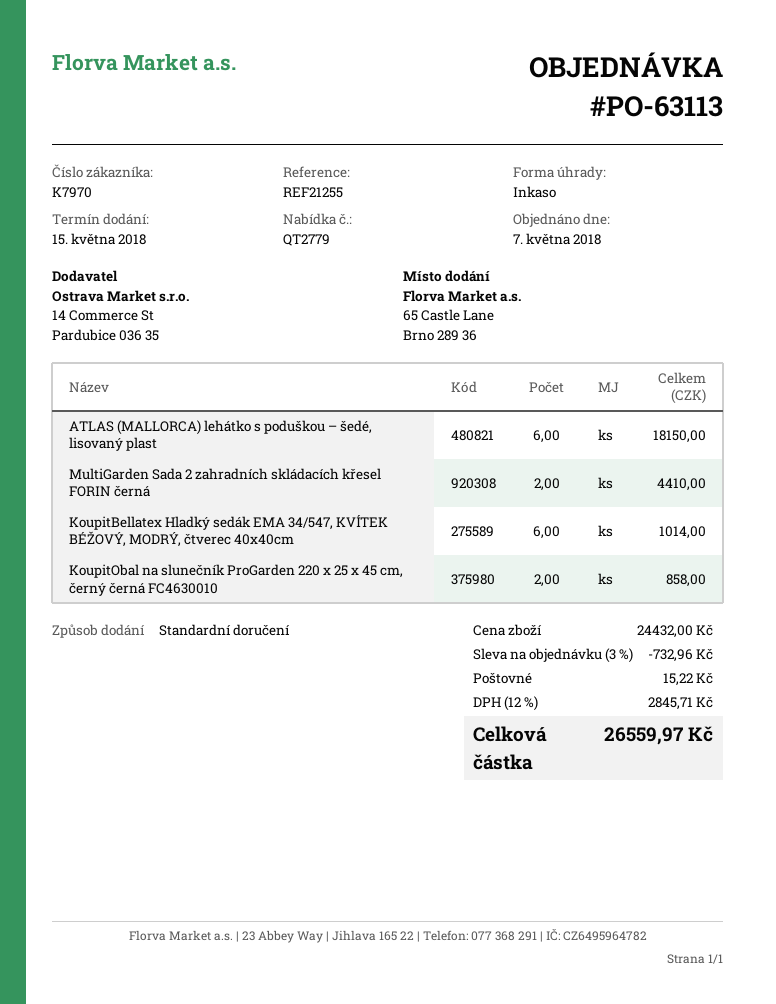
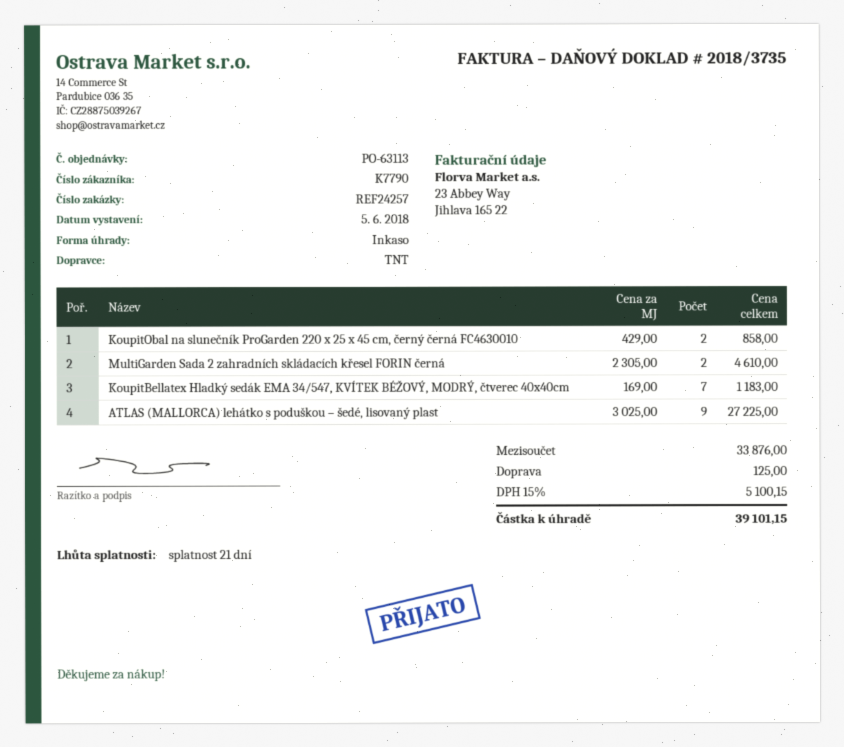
customer number: K7970 -> K7790
reference: REF21255 -> REF24257
shipping method: standard -> TNT
ATLAS (MALLORCA) lehátko s poduškou – šedé, lisovaný plast: 6 for 18150.00 -> 9 for 27225.00
MultiGarden Sada 2 zahradních skládacích křesel FORIN černá: 2 for 4410.00 -> 2 for 4610.00
KoupitBellatex Hladký sedák EMA 34/547, KVÍTEK BÉŽOVÝ, MODRÝ, čtverec 40x40cm: 6 for 1014.00 -> 7 for 1183.00
subtotal: 24432.00 -> 33876.00
discount: 3% = 732.96 -> none
shipping: 15.22 -> 125.00
tax: 12% = 2845.71 -> 15% = 5100.15
total: 26559.97 -> 39101.15

